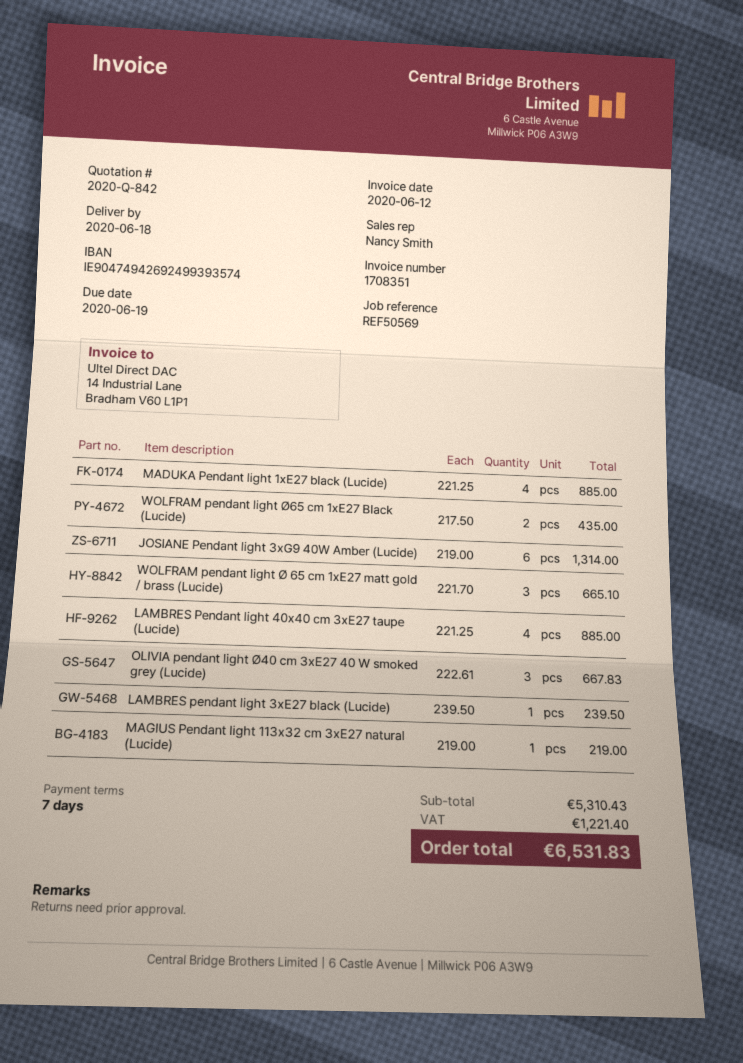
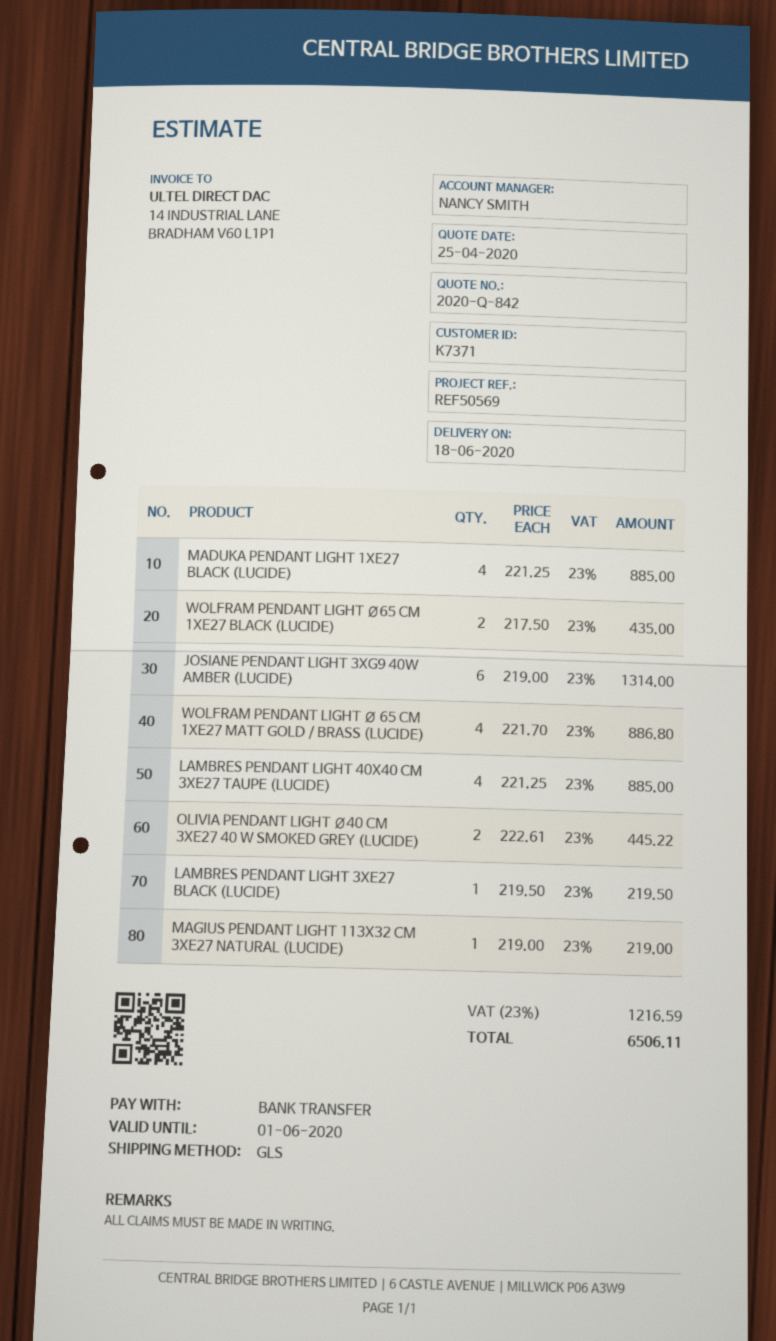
WOLFRAM pendant light Ø 65 cm 1xE27 matt gold / brass (Lucide): 3 x 221.70 = 665.10 -> 4 x 221.70 = 886.80
OLIVIA pendant light Ø40 cm 3xE27 40 W smoked grey (Lucide): 3 x 222.61 = 667.83 -> 2 x 222.61 = 445.22
LAMBRES pendant light 3xE27 black (Lucide): 1 x 239.50 = 239.50 -> 1 x 219.50 = 219.50
tax: 1221.40 -> 1216.59
total: 6531.83 -> 6506.11

